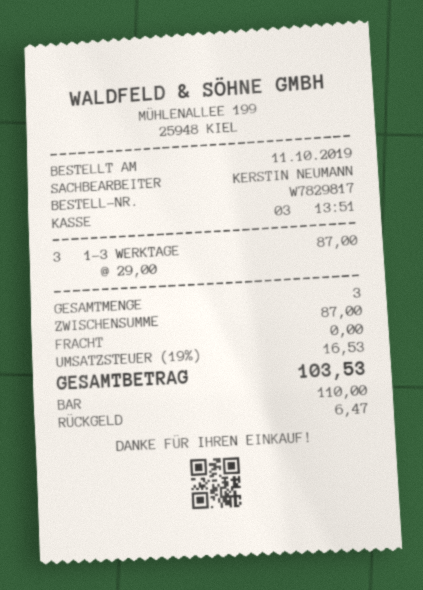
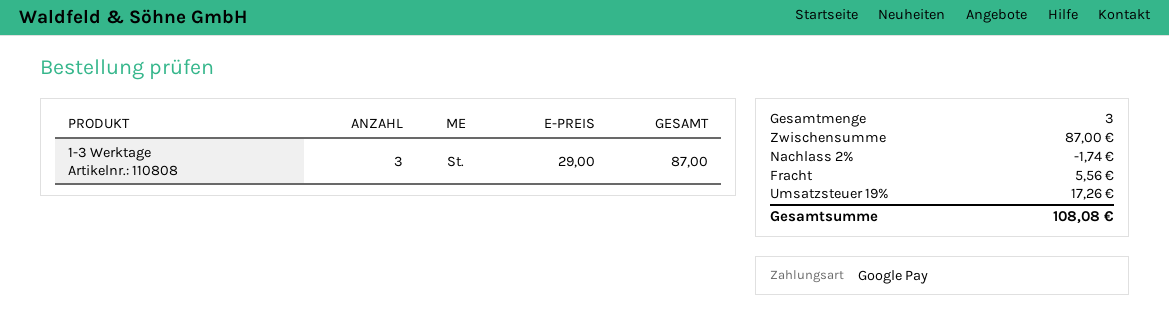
payment method: cash -> Google Pay
discount: none -> 2% = 1.74
shipping: 0.00 -> 5.56
tax: 19% = 16.53 -> 19% = 17.26
total: 103.53 -> 108.08

